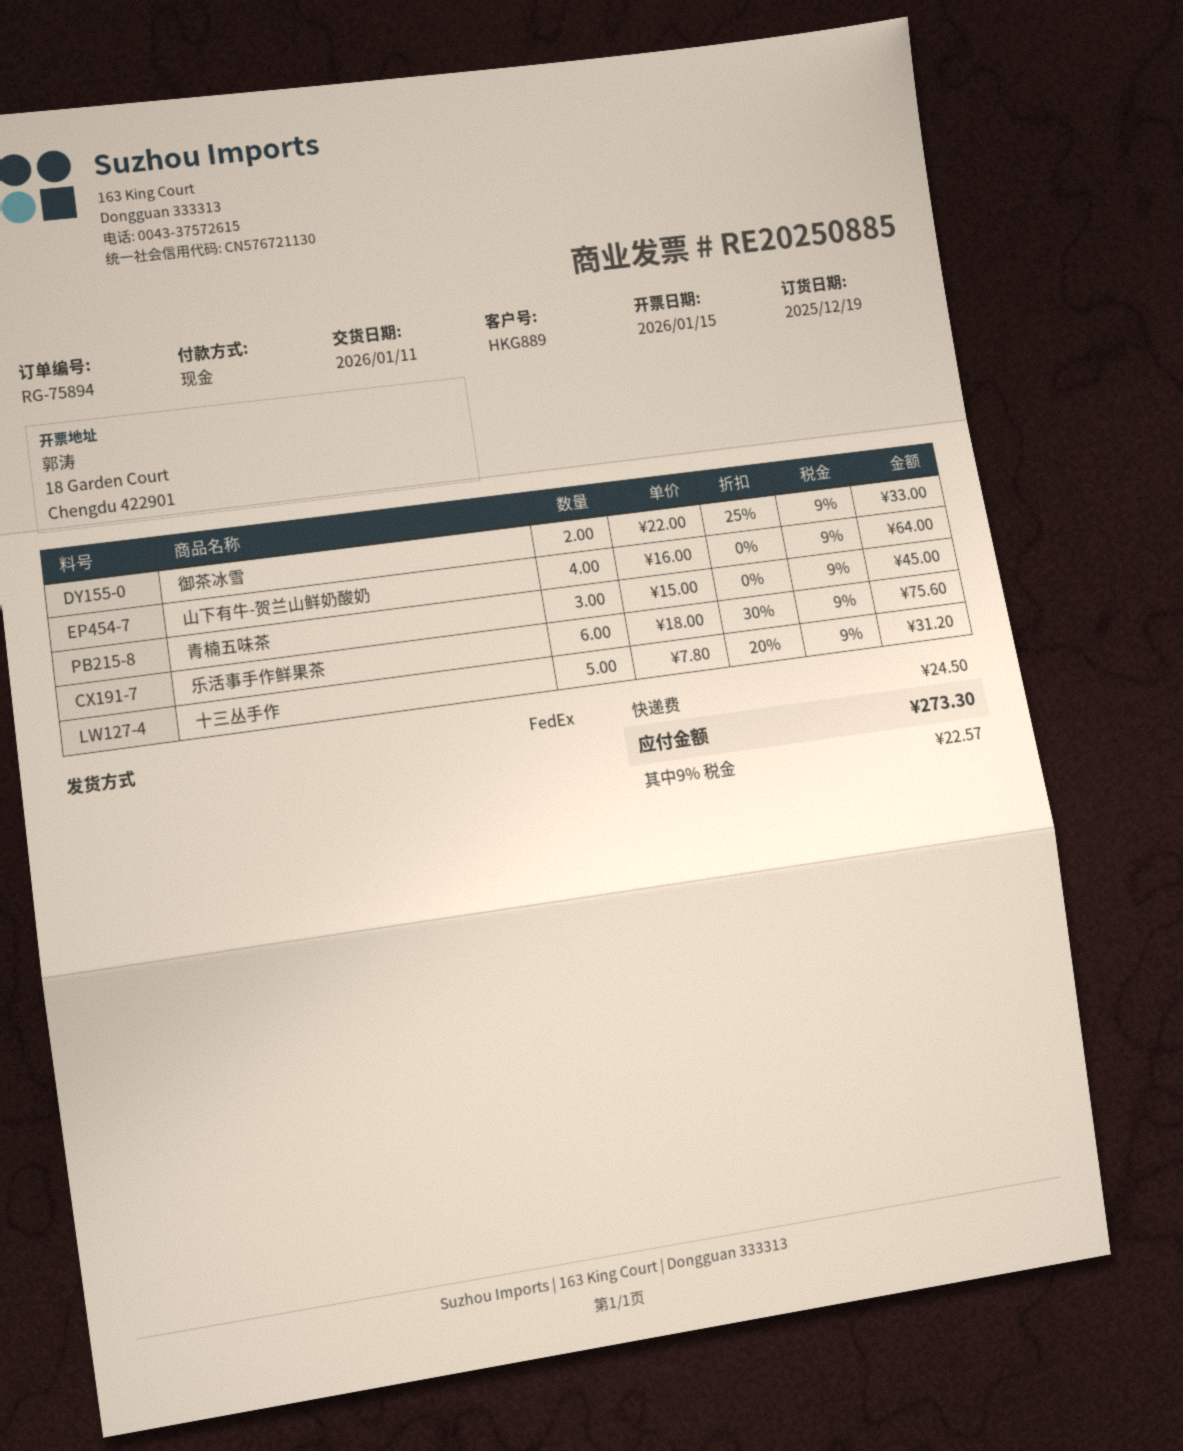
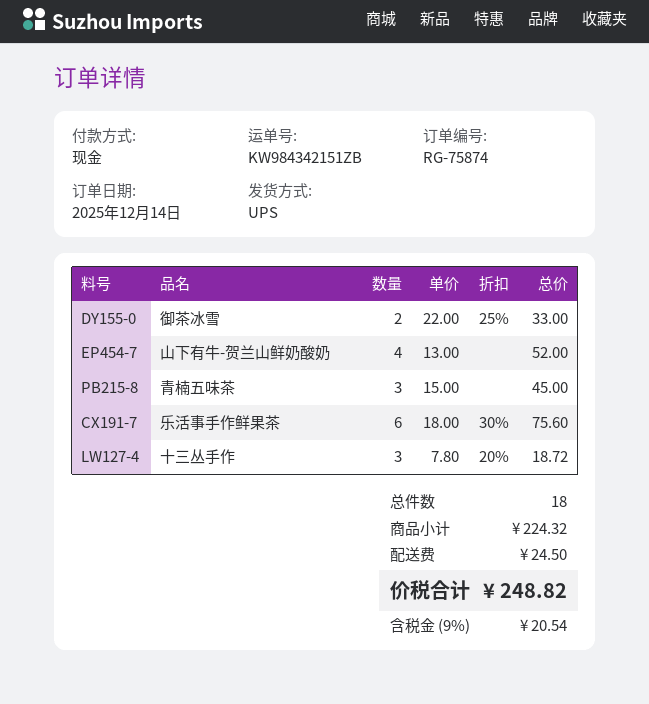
order number: RG-75894 -> RG-75874
order date: 2025-12-19 -> 2025-12-14
shipping method: FedEx -> UPS
山下有牛-贺兰山鲜奶酸奶: 4 x 16.00 = 64.00 -> 4 x 13.00 = 52.00
十三丛手作: 5 x 7.80 - 20% = 31.20 -> 3 x 7.80 - 20% = 18.72
tax: 9% = 22.57 -> 9% = 20.54
total: 273.30 -> 248.82

